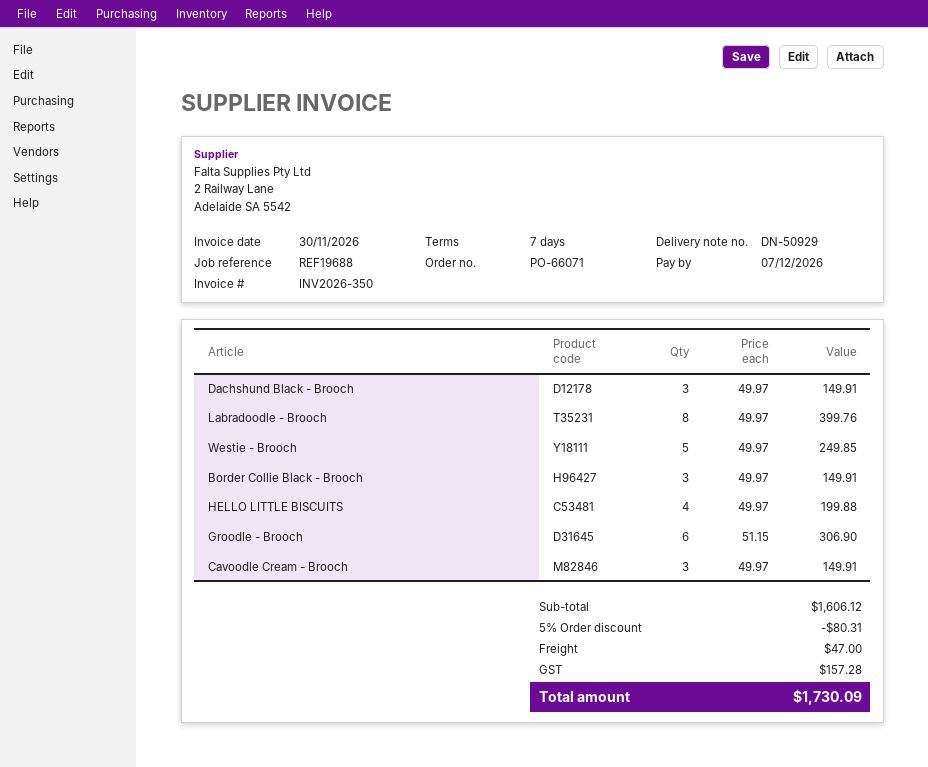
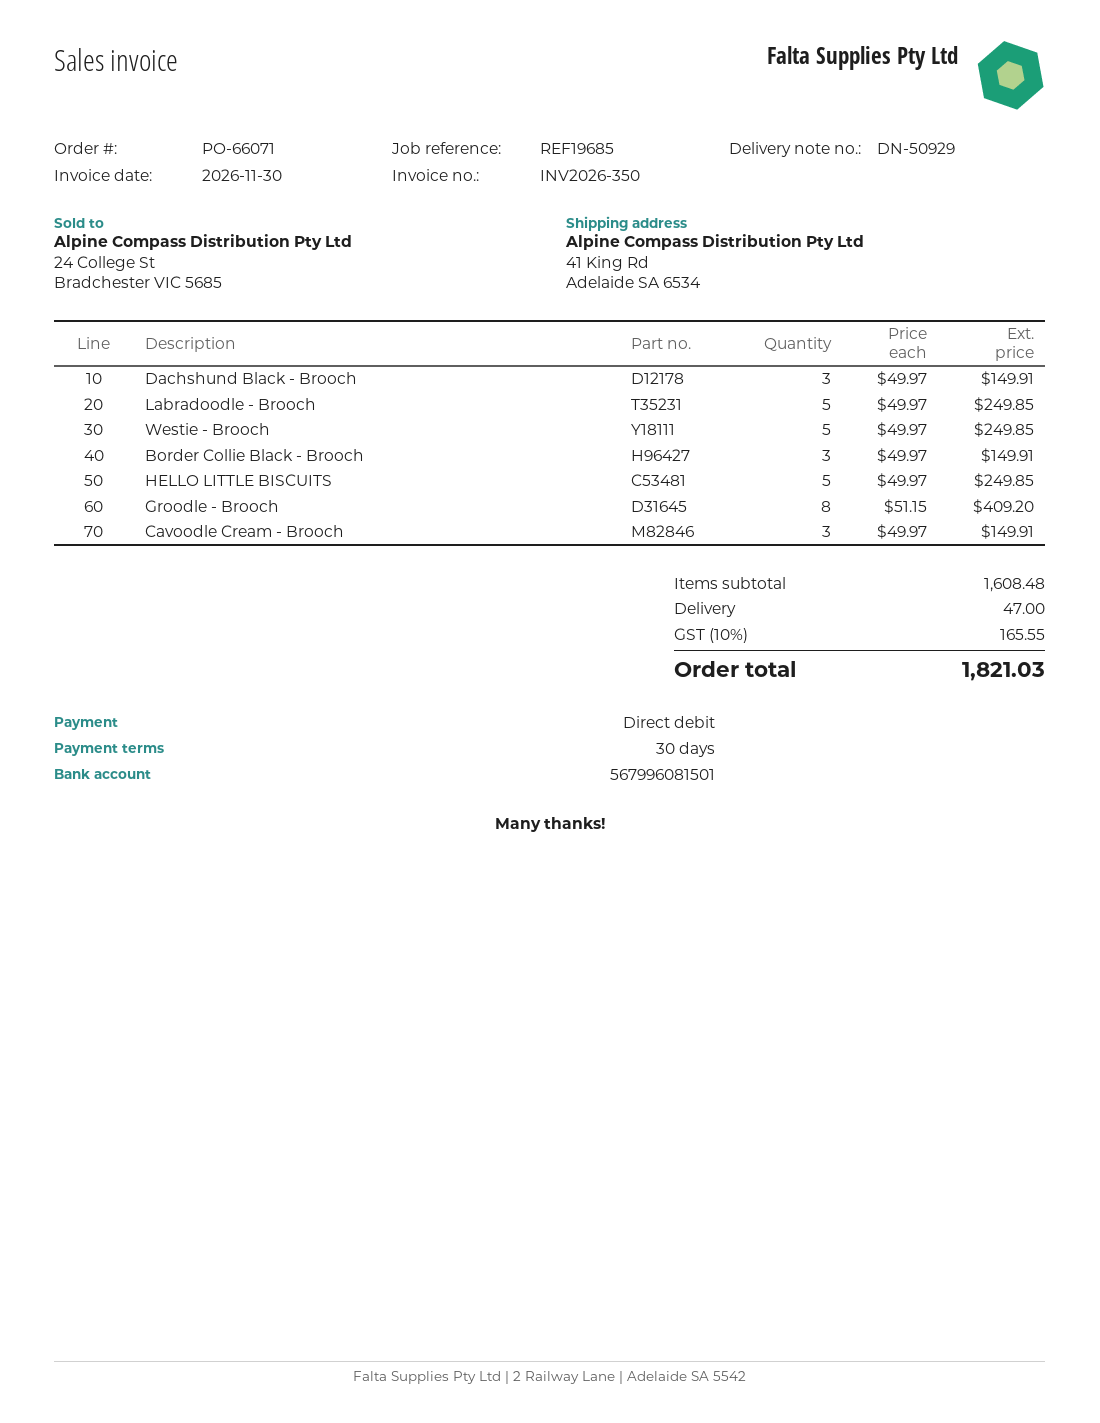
payment terms: 7 days -> 30 days
reference: REF19688 -> REF19685
Labradoodle - Brooch: 8 x 49.97 = 399.76 -> 5 x 49.97 = 249.85
HELLO LITTLE BISCUITS: 4 x 49.97 = 199.88 -> 5 x 49.97 = 249.85
Groodle - Brooch: 6 x 51.15 = 306.90 -> 8 x 51.15 = 409.20
subtotal: 1606.12 -> 1608.48
discount: 5% = 80.31 -> none
tax: 157.28 -> 165.55
total: 1730.09 -> 1821.03

